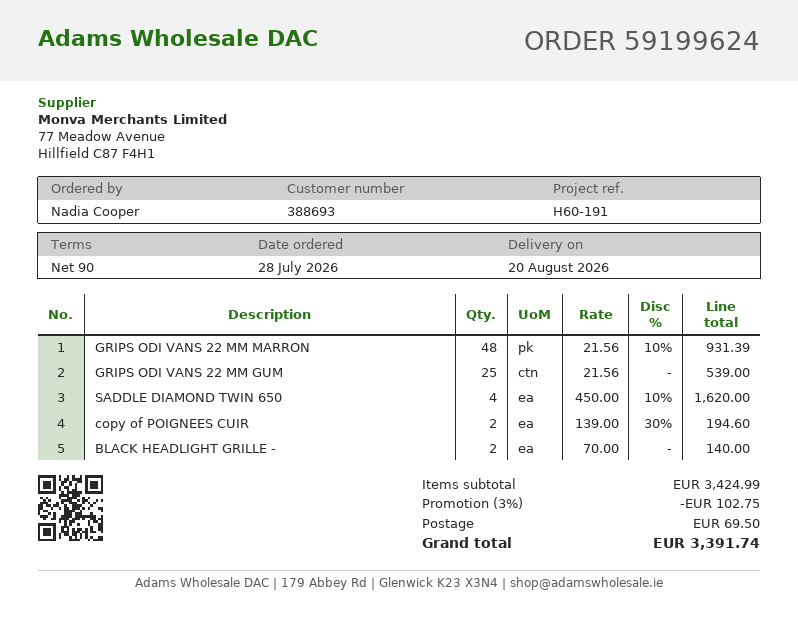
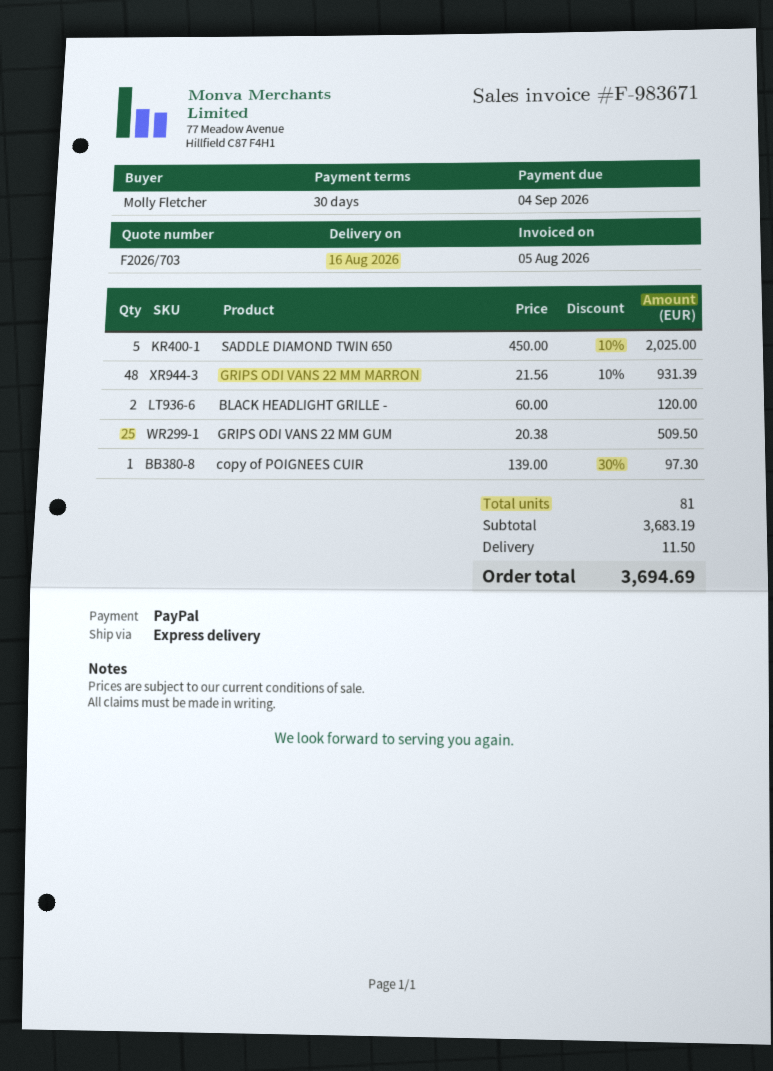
delivery date: 2026-08-20 -> 2026-08-16
payment terms: 90 days -> 30 days
ordered by: Nadia Cooper -> Molly Fletcher
GRIPS ODI VANS 22 MM GUM: 25 x 21.56 = 539.00 -> 25 x 20.38 = 509.50
SADDLE DIAMOND TWIN 650: 4 x 450.00 - 10% = 1620.00 -> 5 x 450.00 - 10% = 2025.00
copy of POIGNEES CUIR: 2 x 139.00 - 30% = 194.60 -> 1 x 139.00 - 30% = 97.30
BLACK HEADLIGHT GRILLE -: 2 x 70.00 = 140.00 -> 2 x 60.00 = 120.00
subtotal: 3424.99 -> 3683.19
discount: 3% = 102.75 -> none
shipping: 69.50 -> 11.50
total: 3391.74 -> 3694.69

